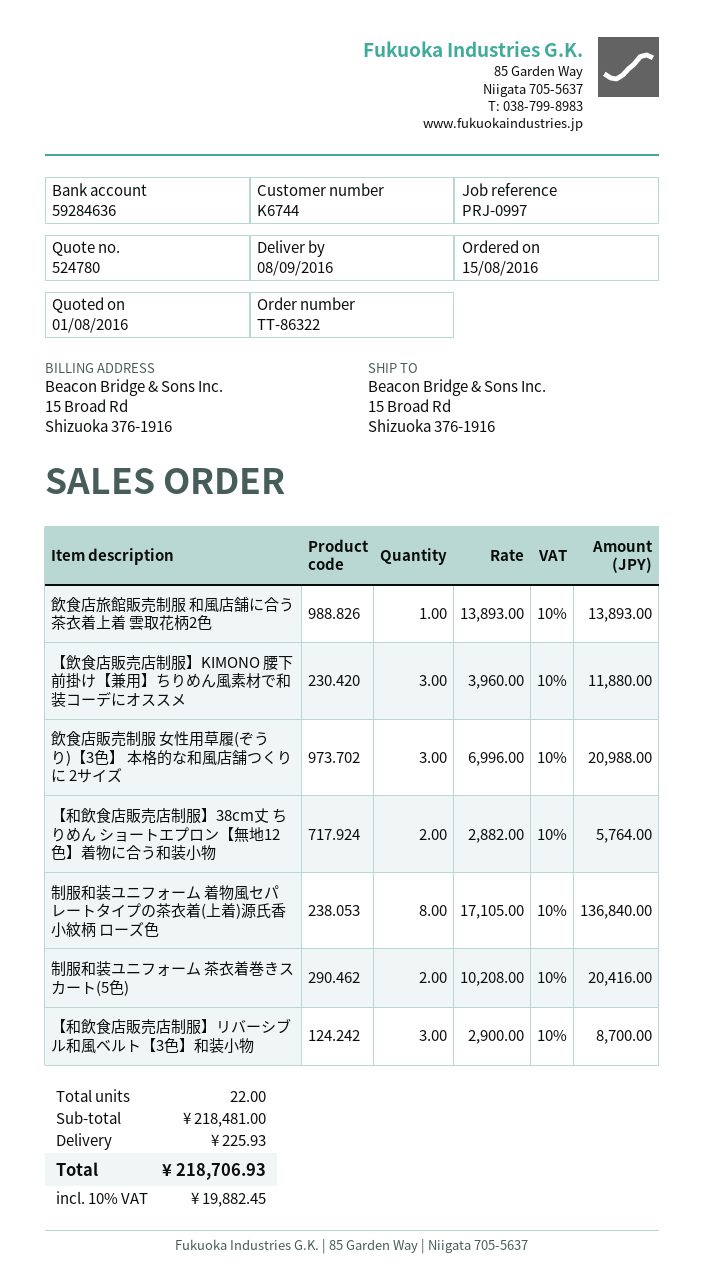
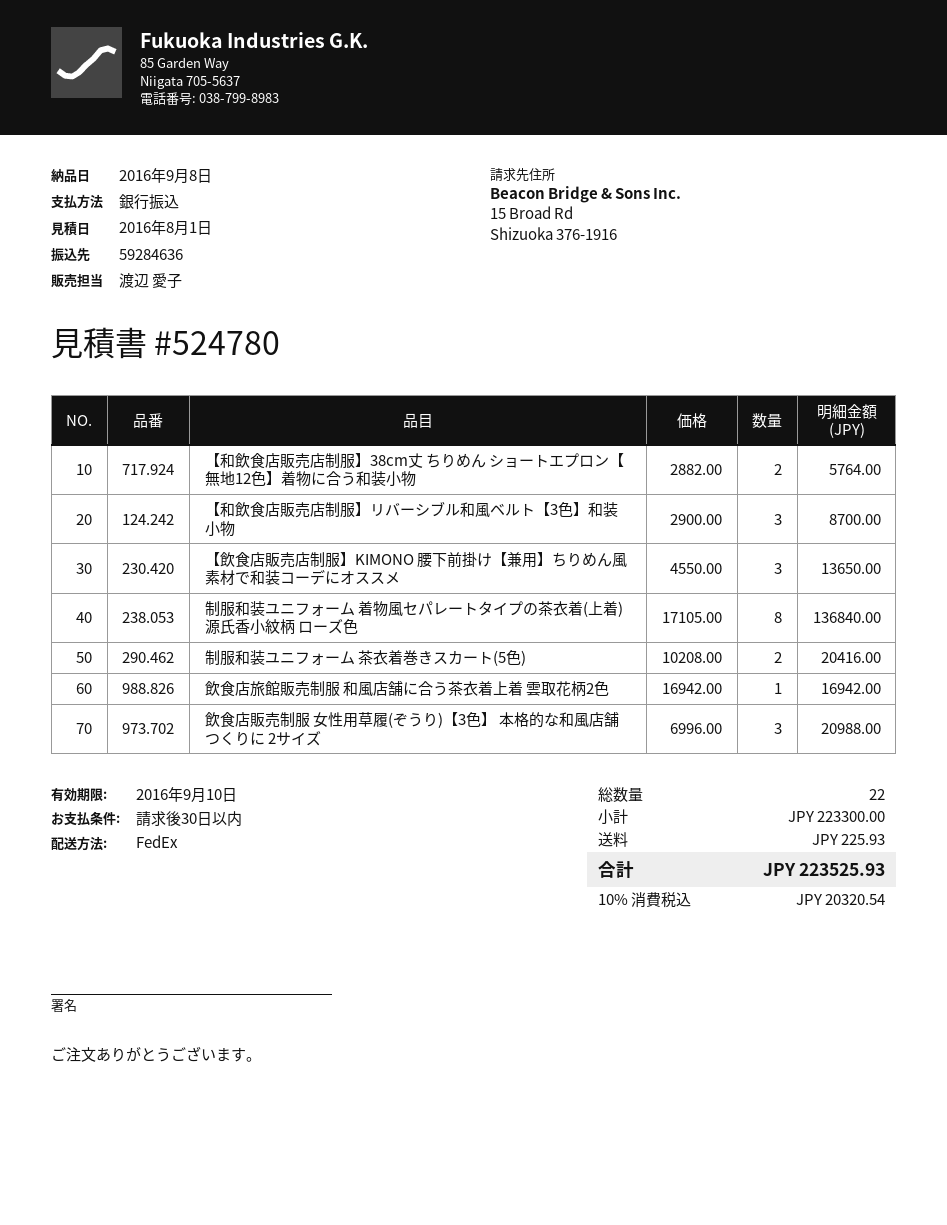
飲食店旅館販売制服 和風店舗に合う茶衣着上着 雲取花柄2色: 1 x 13893.00 = 13893.00 -> 1 x 16942.00 = 16942.00
【飲食店販売店制服】KIMONO 腰下前掛け【兼用】ちりめん風素材で和装コーデにオススメ: 3 x 3960.00 = 11880.00 -> 3 x 4550.00 = 13650.00
subtotal: 218481.00 -> 223300.00
tax: 10% = 19882.45 -> 10% = 20320.54
total: 218706.93 -> 223525.93

